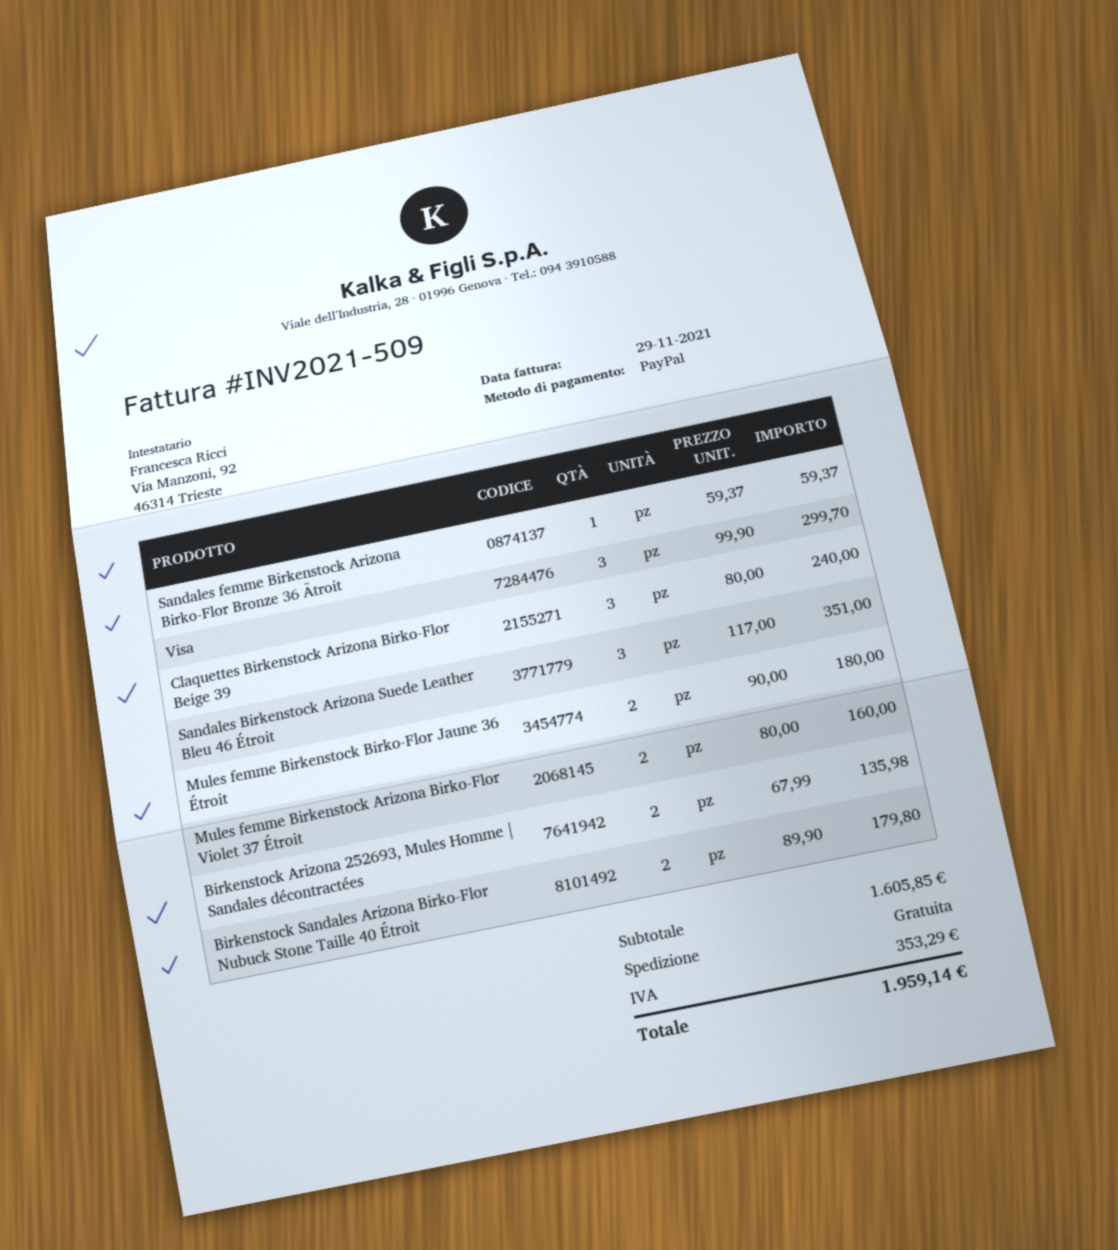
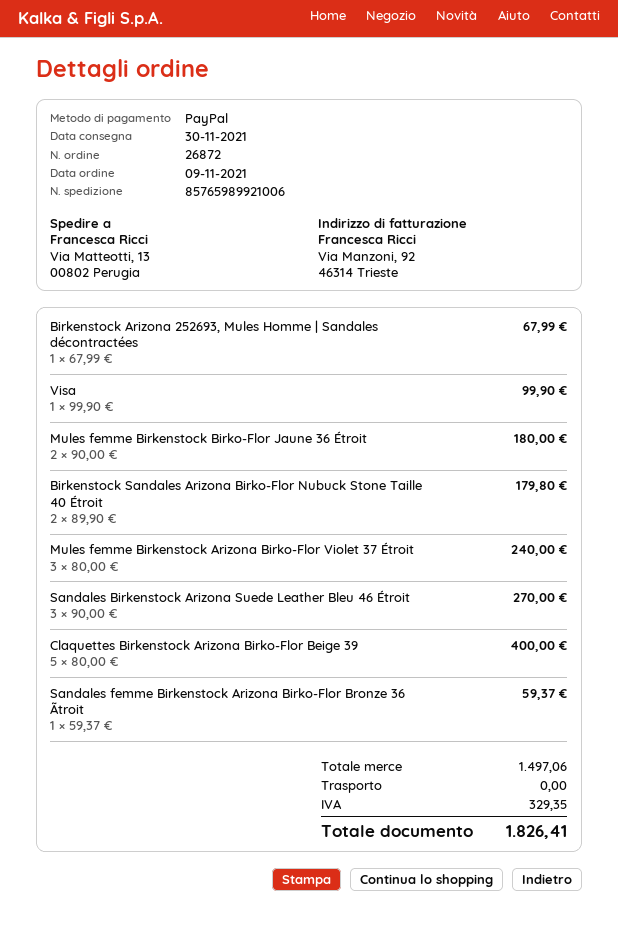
Visa: 3 x 99.90 = 299.70 -> 1 x 99.90 = 99.90
Claquettes Birkenstock Arizona Birko-Flor Beige 39: 3 x 80.00 = 240.00 -> 5 x 80.00 = 400.00
Sandales Birkenstock Arizona Suede Leather Bleu 46 Étroit: 3 x 117.00 = 351.00 -> 3 x 90.00 = 270.00
Mules femme Birkenstock Arizona Birko-Flor Violet 37 Étroit: 2 x 80.00 = 160.00 -> 3 x 80.00 = 240.00
Birkenstock Arizona 252693, Mules Homme | Sandales décontractées: 2 x 67.99 = 135.98 -> 1 x 67.99 = 67.99
subtotal: 1605.85 -> 1497.06
tax: 353.29 -> 329.35
total: 1959.14 -> 1826.41

